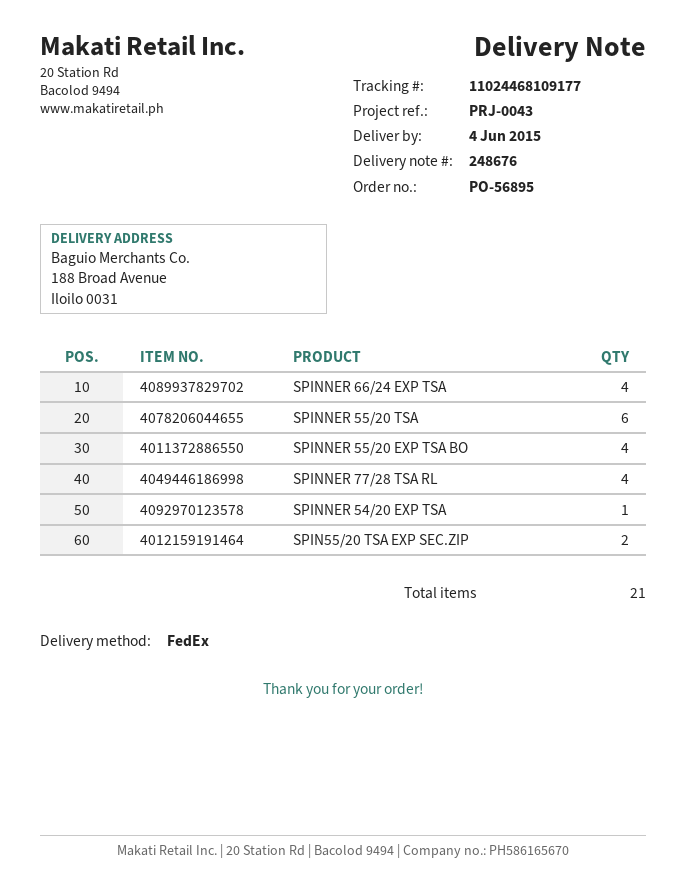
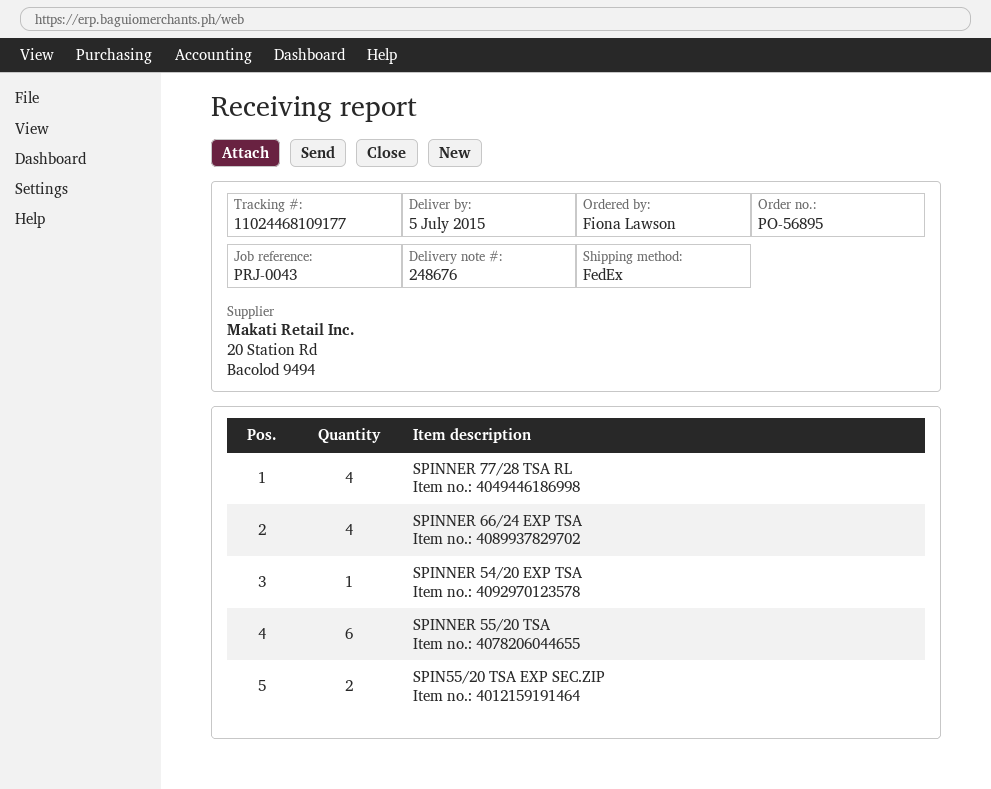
delivery date: 2015-06-04 -> 2015-07-05
SPINNER 55/20 EXP TSA BO: 4 -> none

